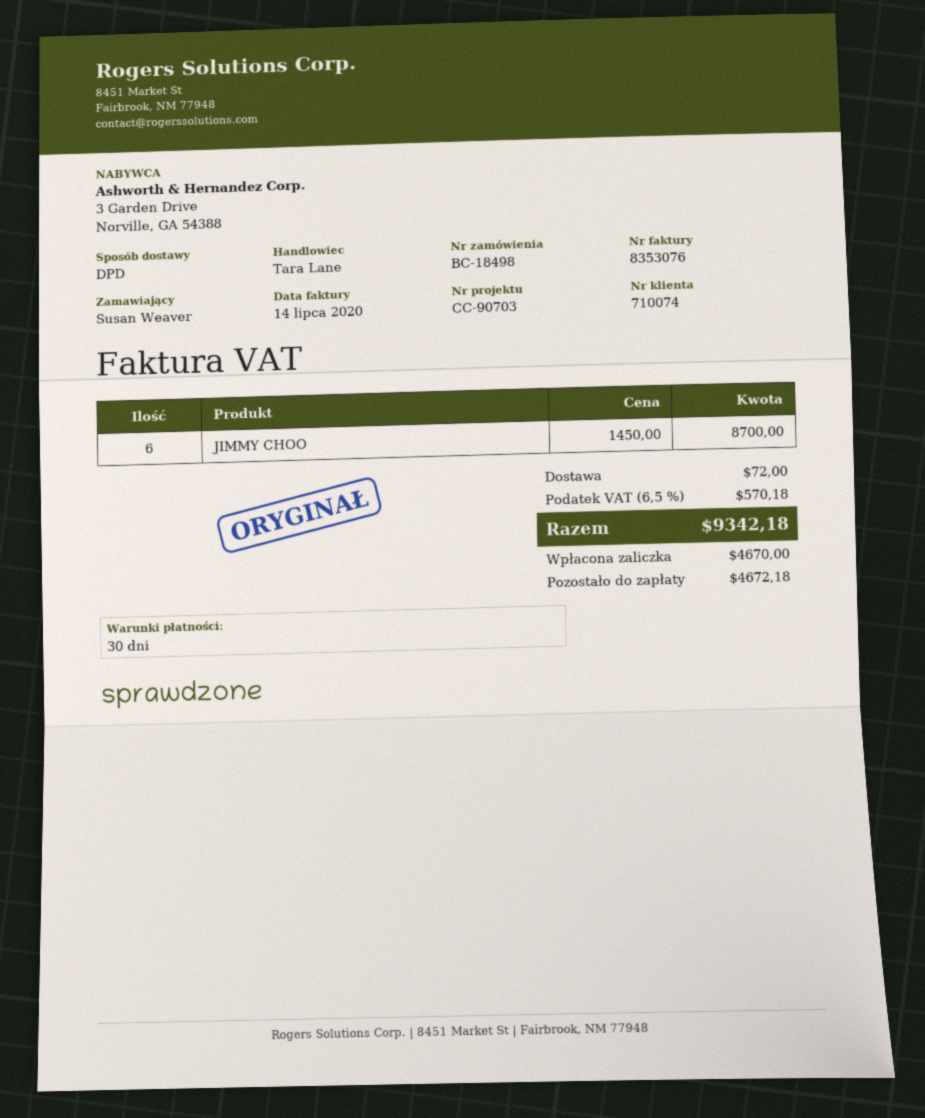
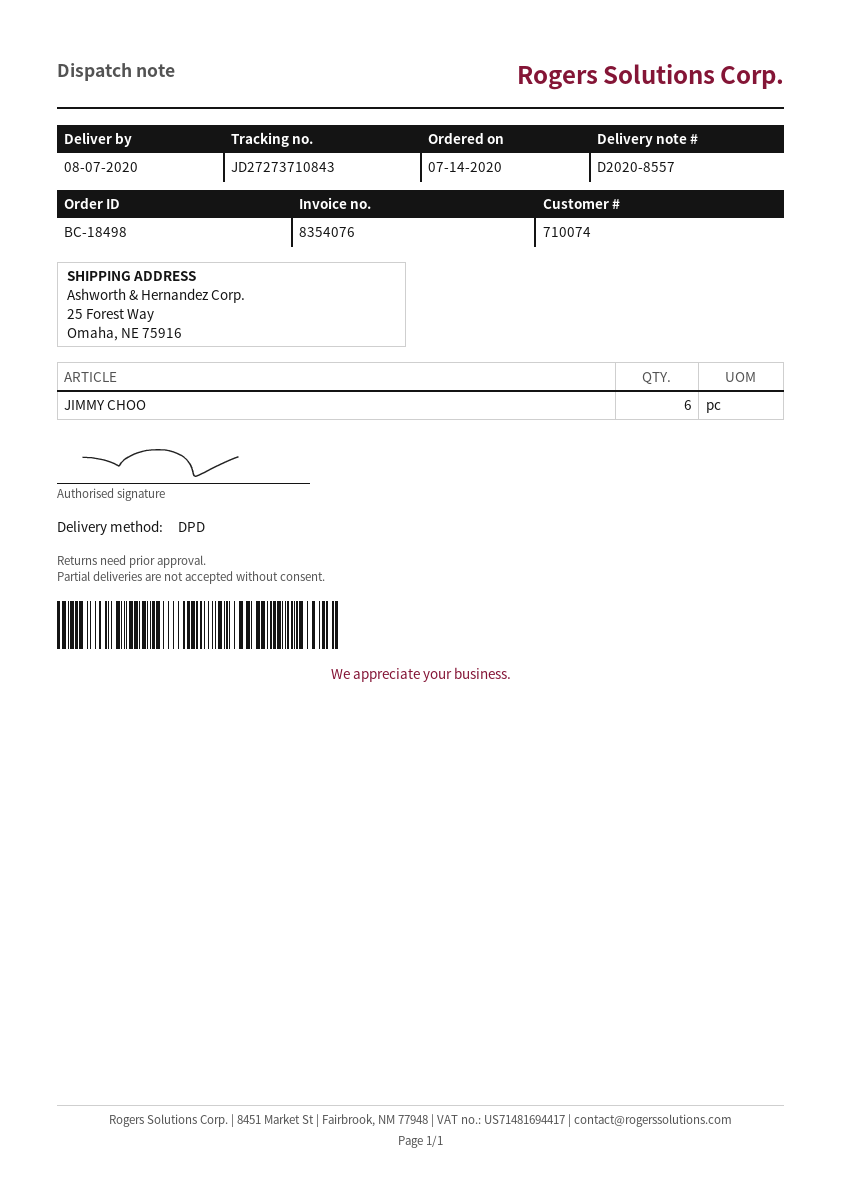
invoice number: 8353076 -> 8354076

